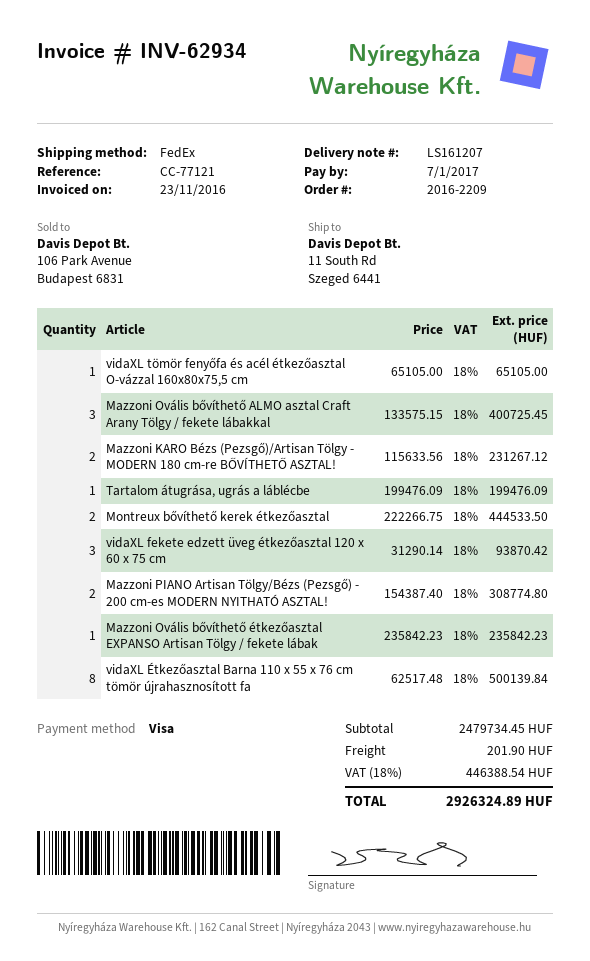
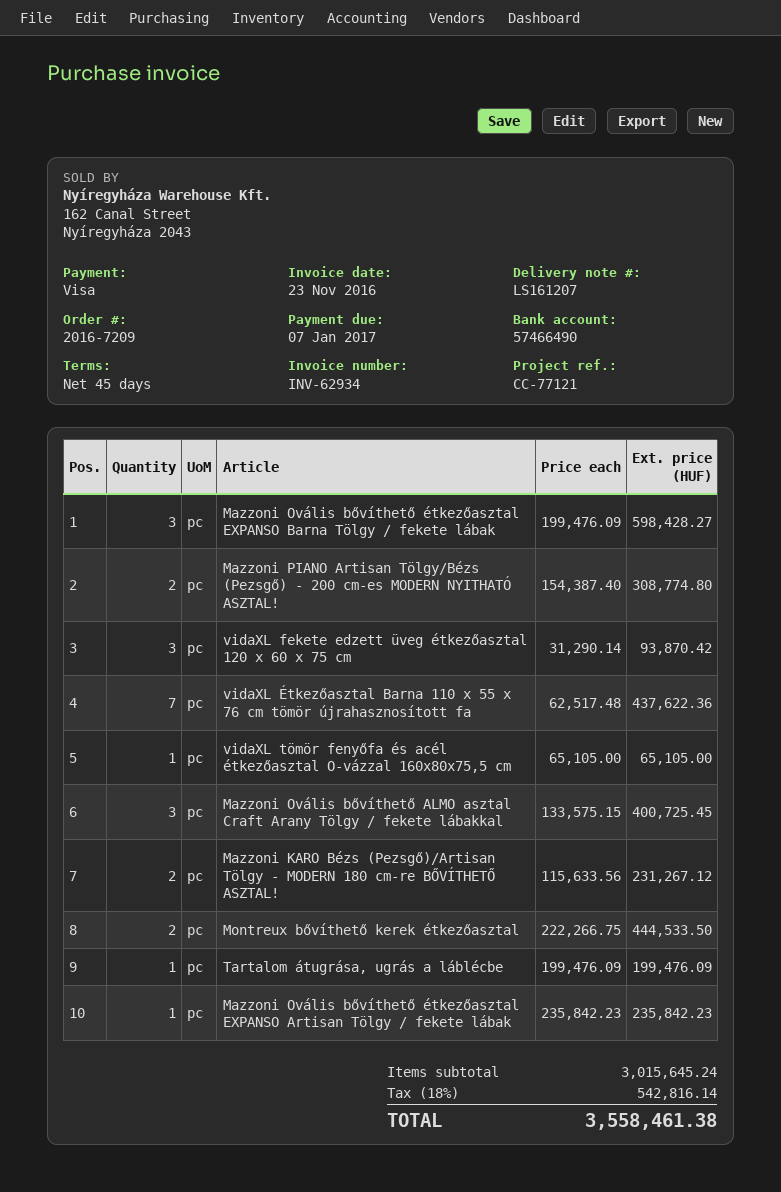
order number: 2016-2209 -> 2016-7209
vidaXL Étkezőasztal Barna 110 x 55 x 76 cm tömör újrahasznosított fa: 8 x 62517.48 = 500139.84 -> 7 x 62517.48 = 437622.36
Mazzoni Ovális bővíthető étkezőasztal EXPANSO Barna Tölgy / fekete lábak: none -> 3 x 199476.09 = 598428.27
subtotal: 2479734.45 -> 3015645.24
shipping: 201.90 -> none
tax: 18% = 446388.54 -> 18% = 542816.14
total: 2926324.89 -> 3558461.38

